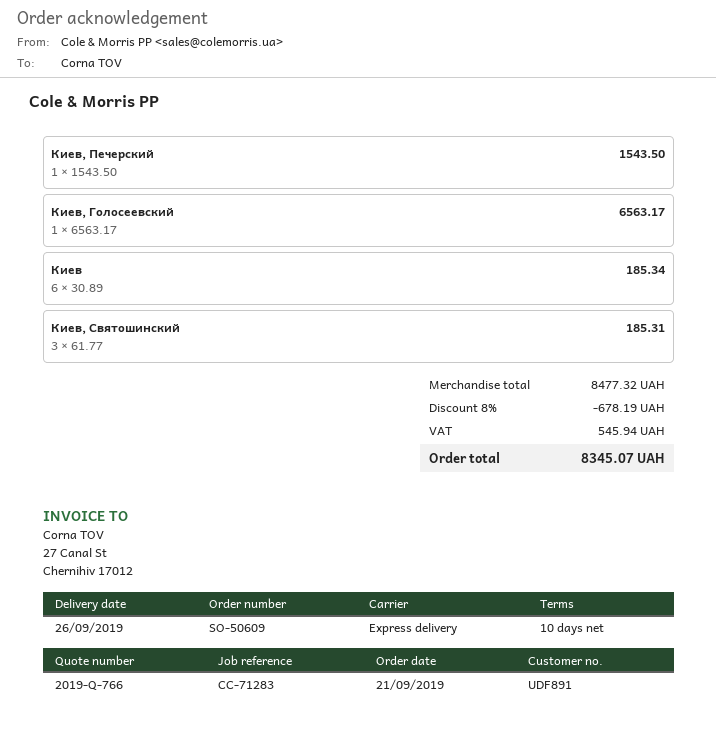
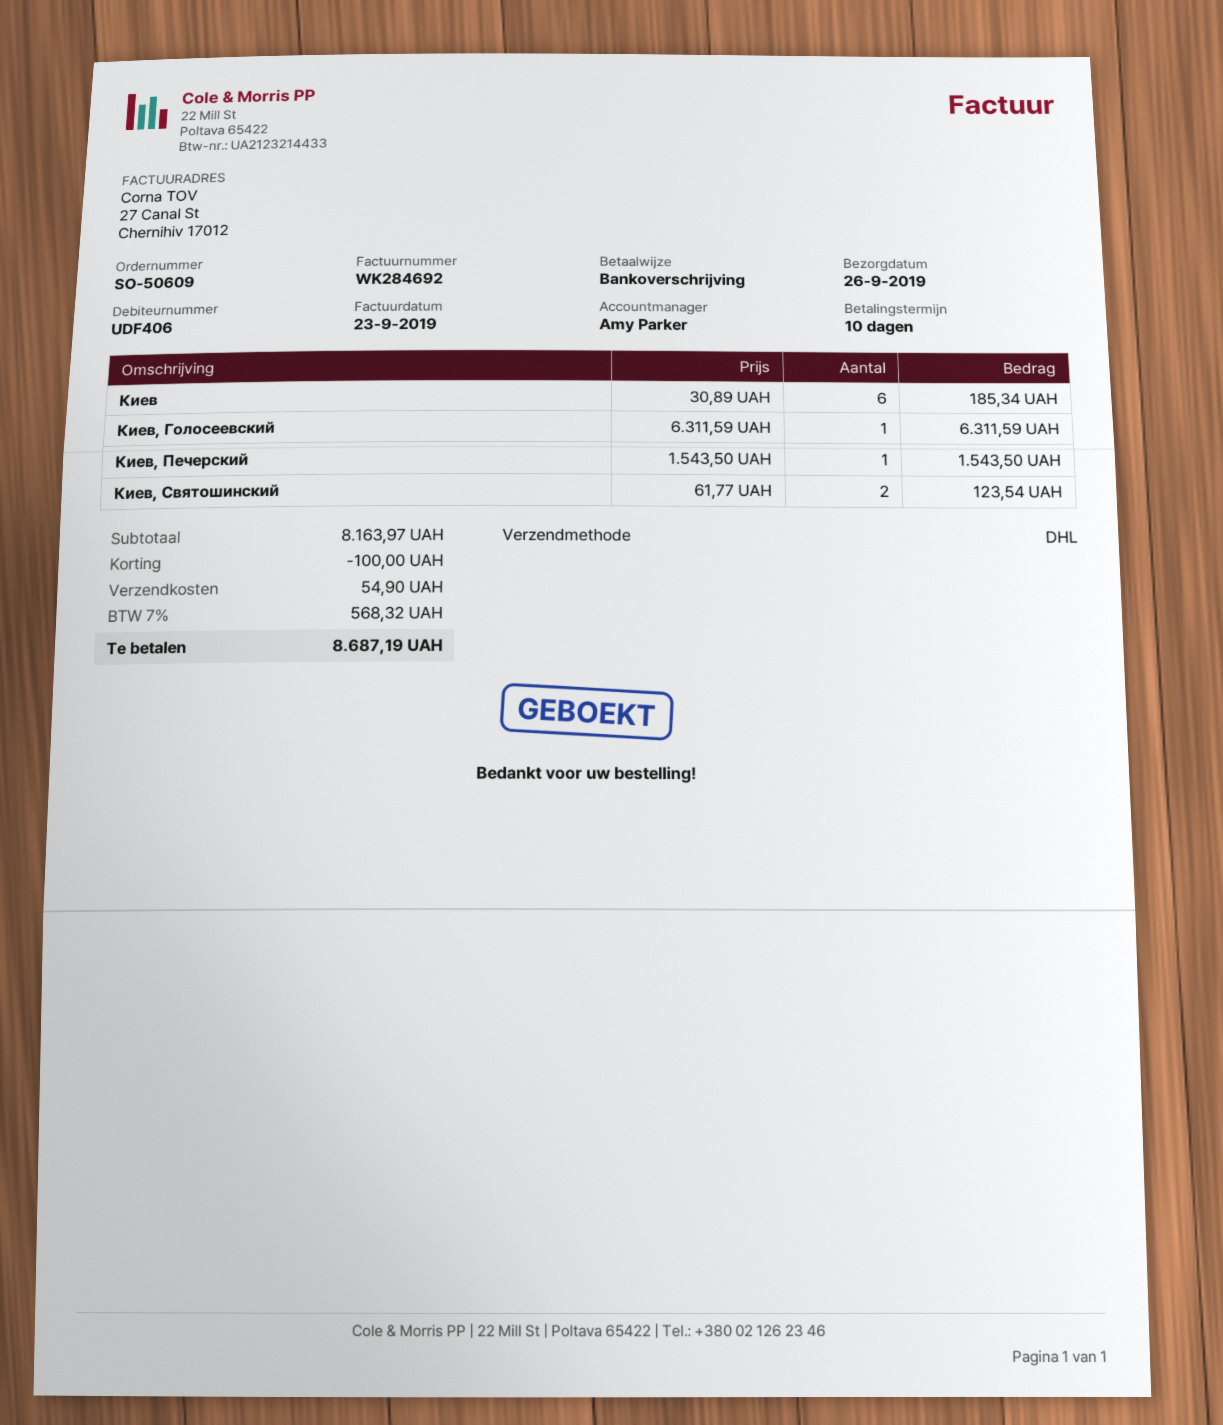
customer number: UDF891 -> UDF406
shipping method: express -> DHL
Киев, Голосеевский: 1 x 6563.17 = 6563.17 -> 1 x 6311.59 = 6311.59
Киев, Святошинский: 3 x 61.77 = 185.31 -> 2 x 61.77 = 123.54
subtotal: 8477.32 -> 8163.97
discount: 678.19 -> 100.00
shipping: none -> 54.90
tax: 545.94 -> 568.32
total: 8345.07 -> 8687.19

